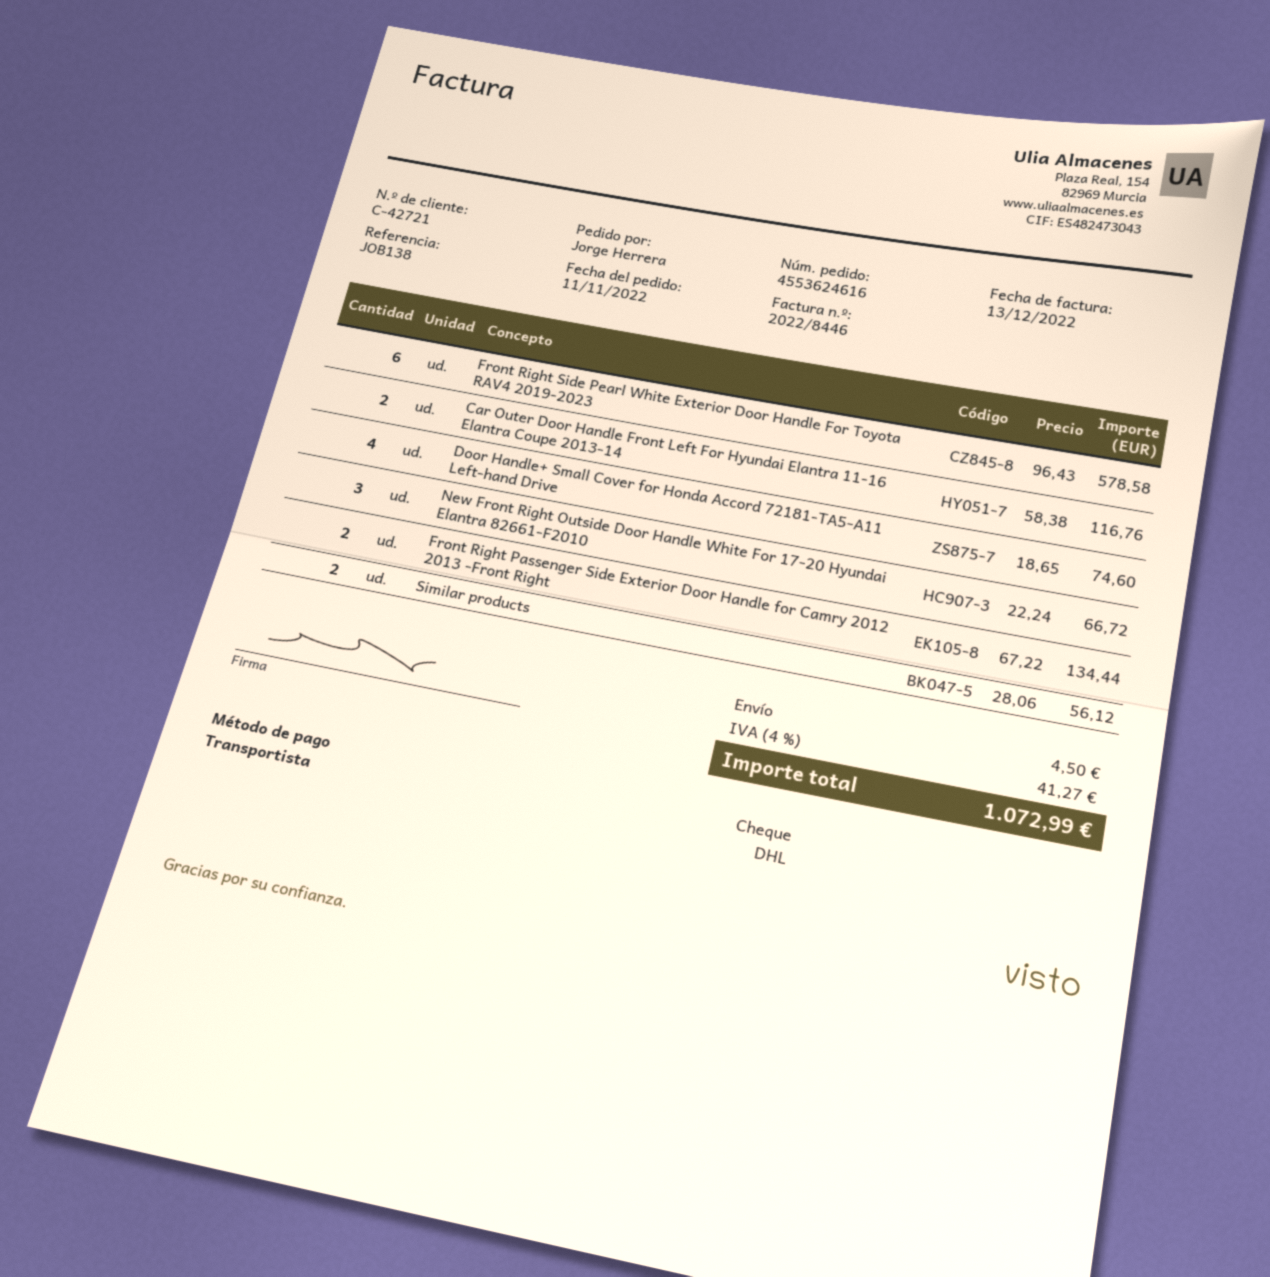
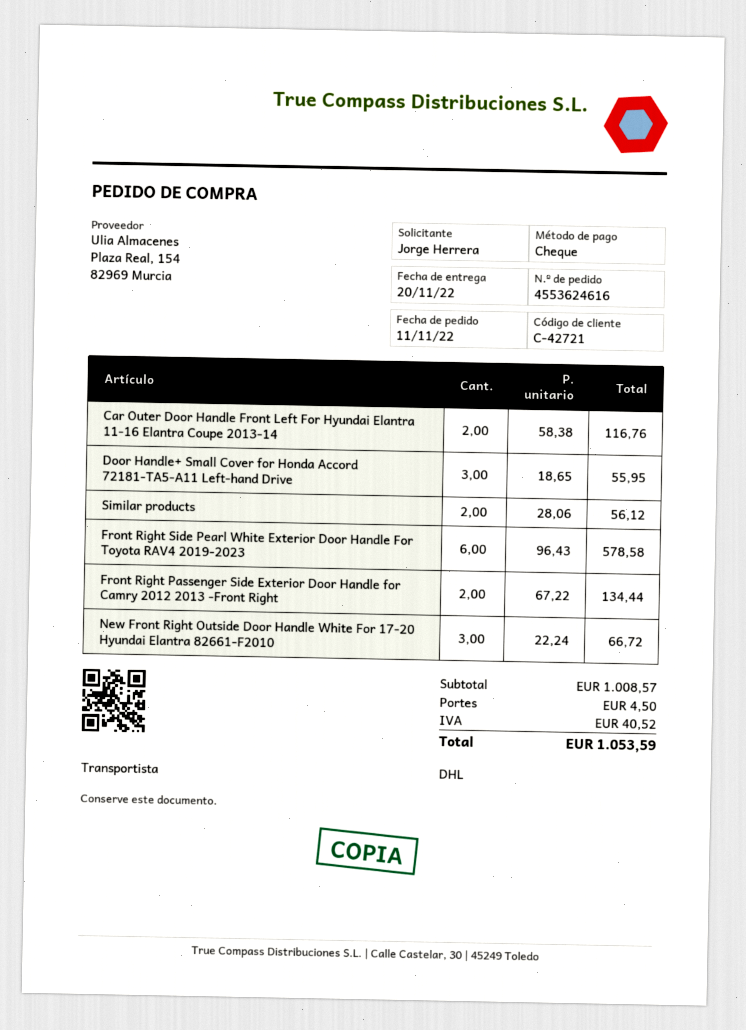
Door Handle+ Small Cover for Honda Accord 72181-TA5-A11 Left-hand Drive: 4 x 18.65 = 74.60 -> 3 x 18.65 = 55.95
tax: 41.27 -> 40.52
total: 1072.99 -> 1053.59

